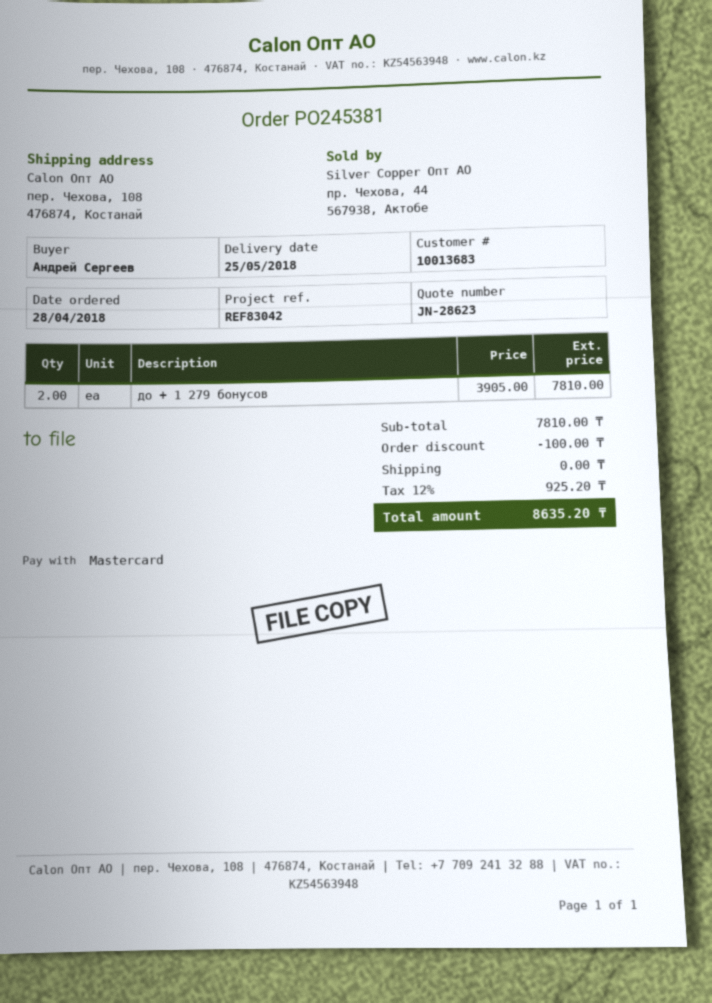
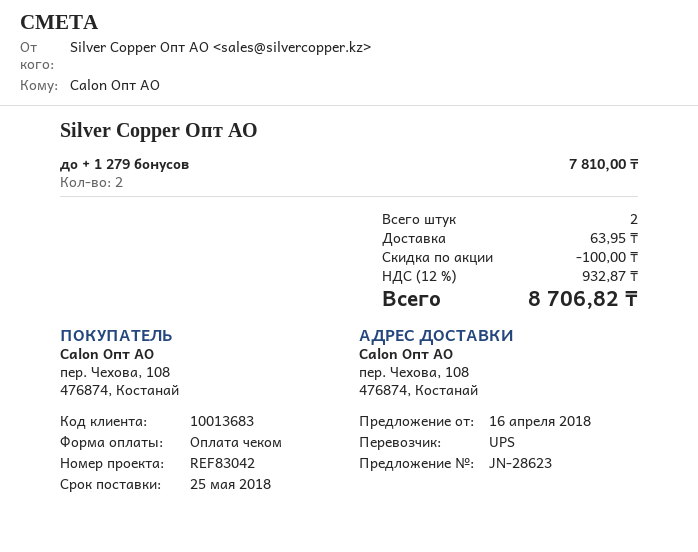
payment method: Mastercard -> cheque
shipping: 0.00 -> 63.95
tax: 12% = 925.20 -> 12% = 932.87
total: 8635.20 -> 8706.82

